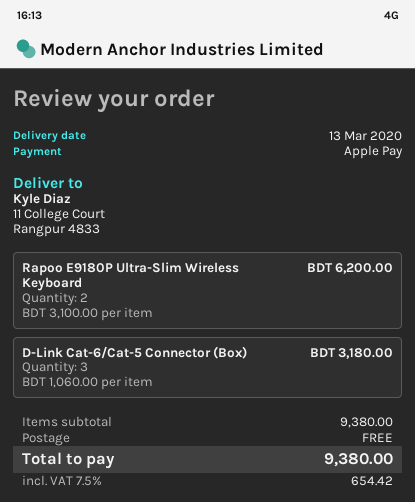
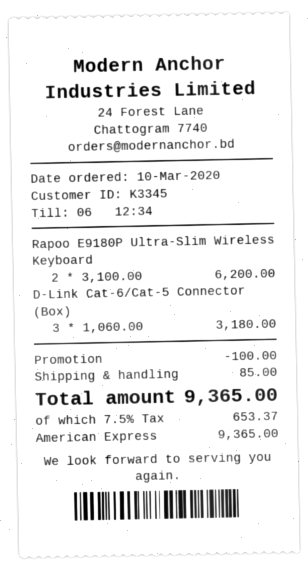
payment method: Apple Pay -> American Express
discount: none -> 100.00
shipping: 0.00 -> 85.00
tax: 7.5% = 654.42 -> 7.5% = 653.37
total: 9380.00 -> 9365.00

